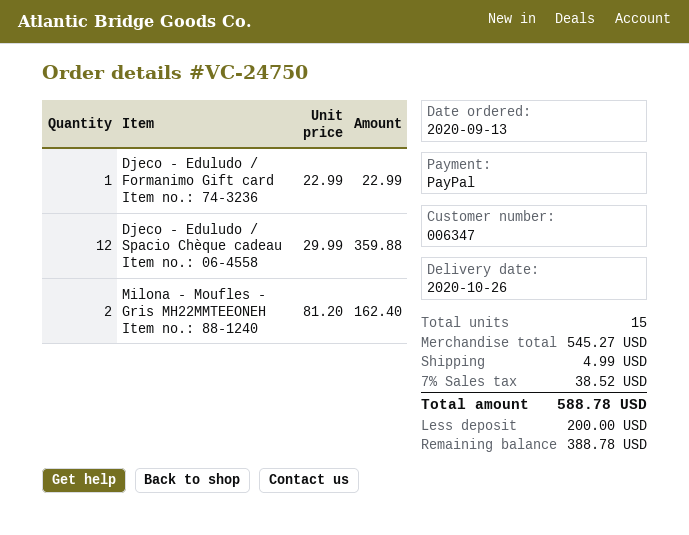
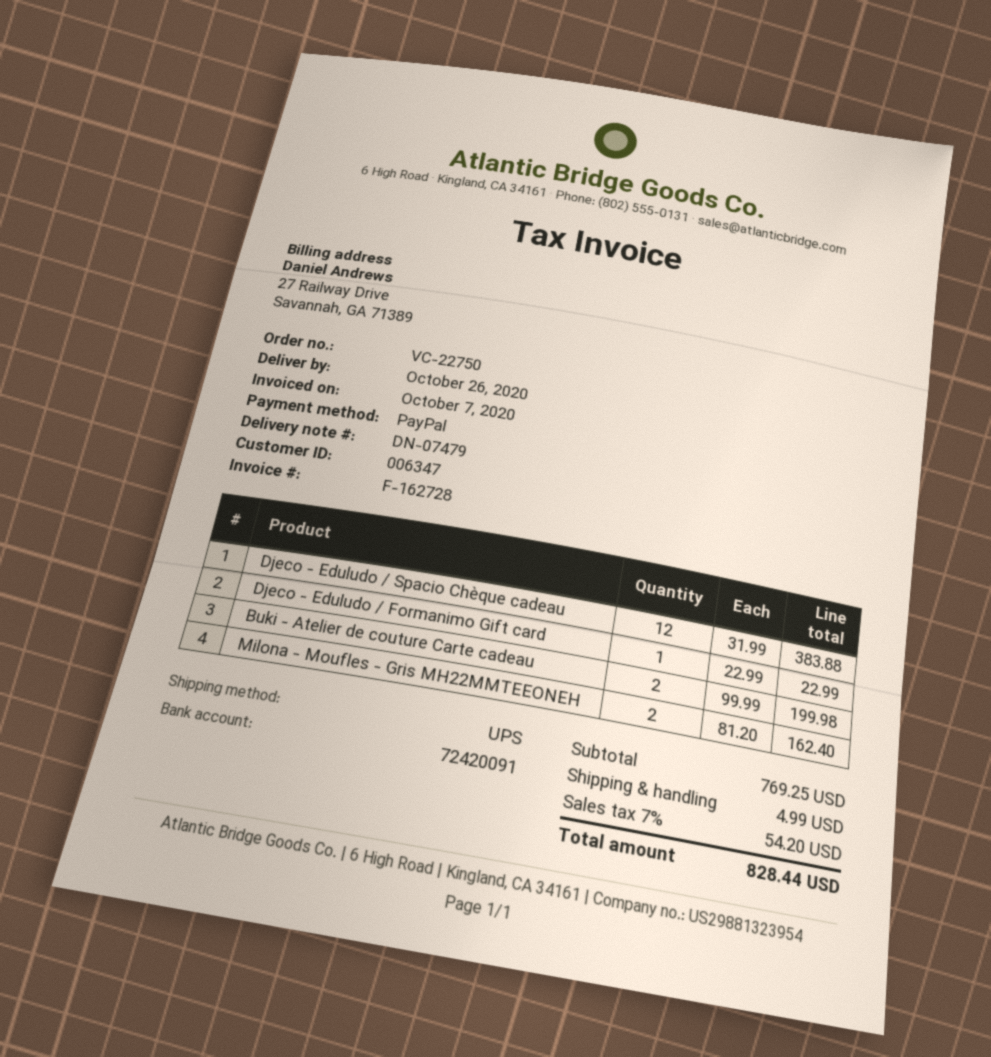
order number: VC-24750 -> VC-22750
Djeco - Eduludo / Spacio Chèque cadeau: 12 x 29.99 = 359.88 -> 12 x 31.99 = 383.88
Buki - Atelier de couture Carte cadeau: none -> 2 x 99.99 = 199.98
subtotal: 545.27 -> 769.25
tax: 7% = 38.52 -> 7% = 54.20
total: 588.78 -> 828.44

